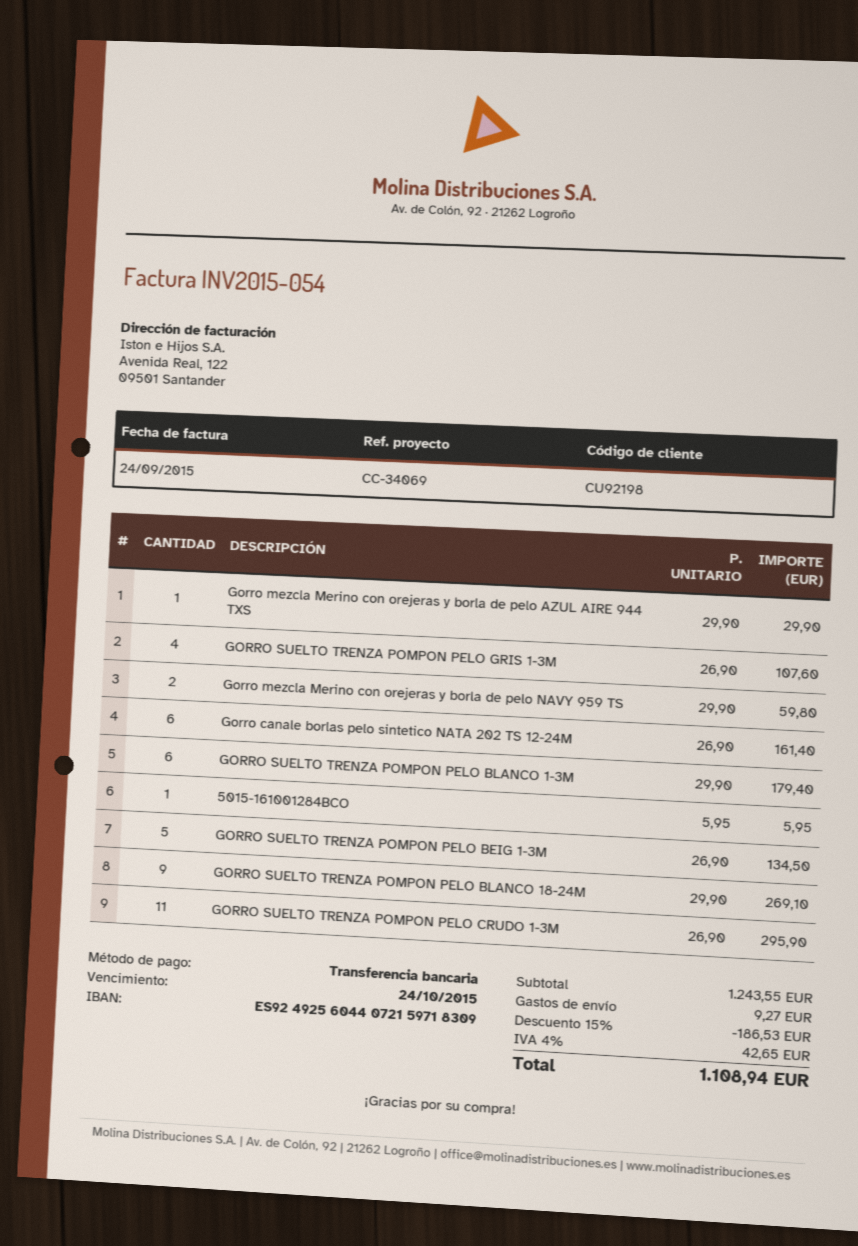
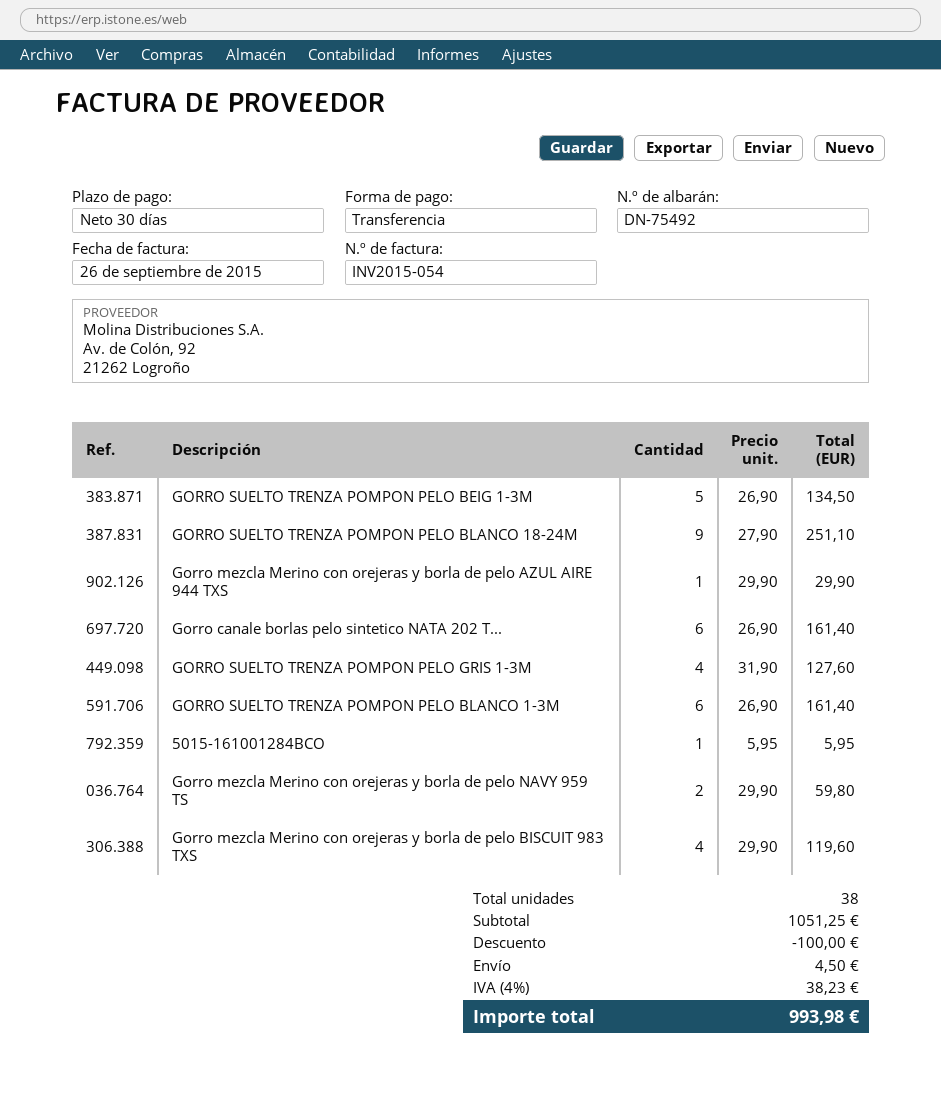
invoice date: 2015-09-24 -> 2015-09-26
GORRO SUELTO TRENZA POMPON PELO GRIS 1-3M: 4 x 26.90 = 107.60 -> 4 x 31.90 = 127.60
GORRO SUELTO TRENZA POMPON PELO BLANCO 1-3M: 6 x 29.90 = 179.40 -> 6 x 26.90 = 161.40
GORRO SUELTO TRENZA POMPON PELO BLANCO 18-24M: 9 x 29.90 = 269.10 -> 9 x 27.90 = 251.10
GORRO SUELTO TRENZA POMPON PELO CRUDO 1-3M: 11 x 26.90 = 295.90 -> none
Gorro mezcla Merino con orejeras y borla de pelo BISCUIT 983 TXS: none -> 4 x 29.90 = 119.60
subtotal: 1243.55 -> 1051.25
discount: 186.53 -> 100.00
shipping: 9.27 -> 4.50
tax: 4% = 42.65 -> 4% = 38.23
total: 1108.94 -> 993.98

